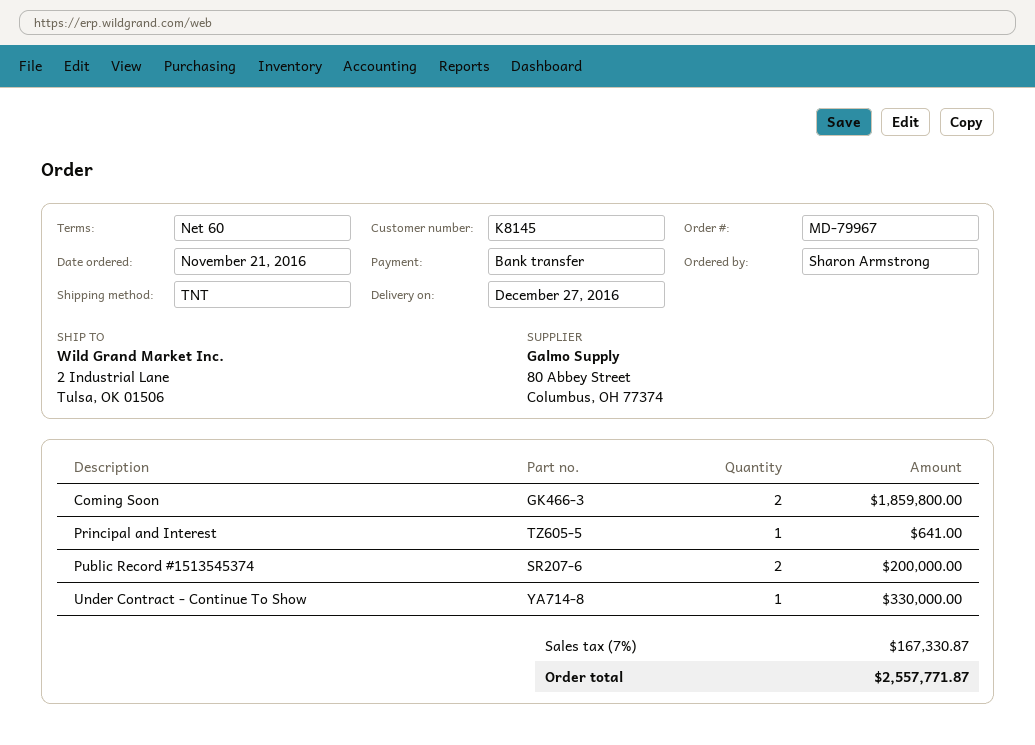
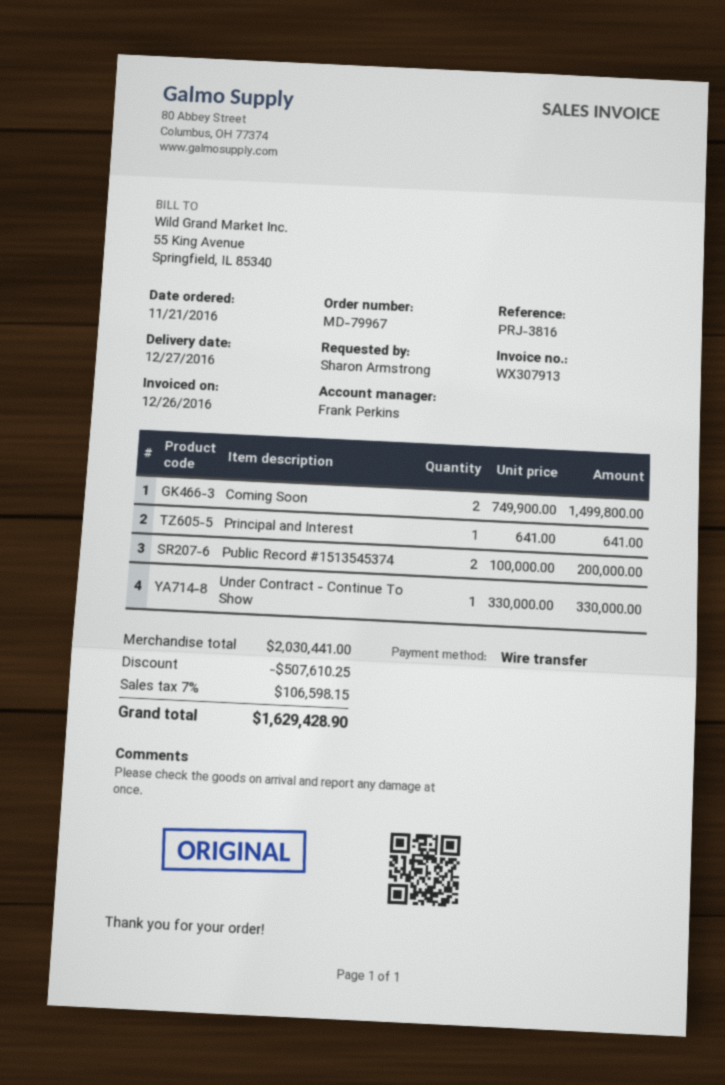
Coming Soon: 2 for 1859800.00 -> 2 for 1499800.00
discount: none -> 507610.25
tax: 7% = 167330.87 -> 7% = 106598.15
total: 2557771.87 -> 1629428.90

